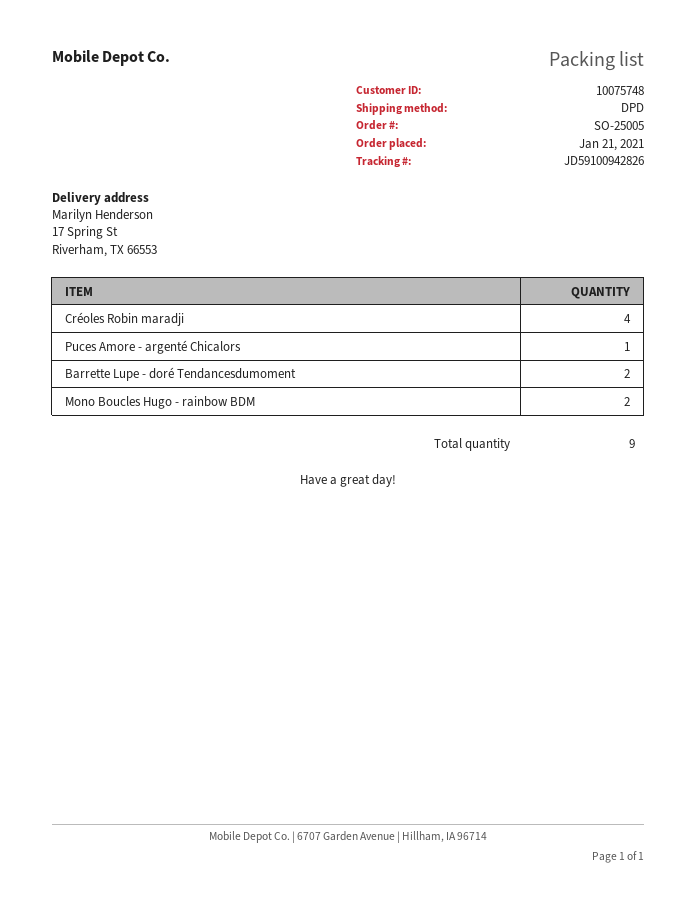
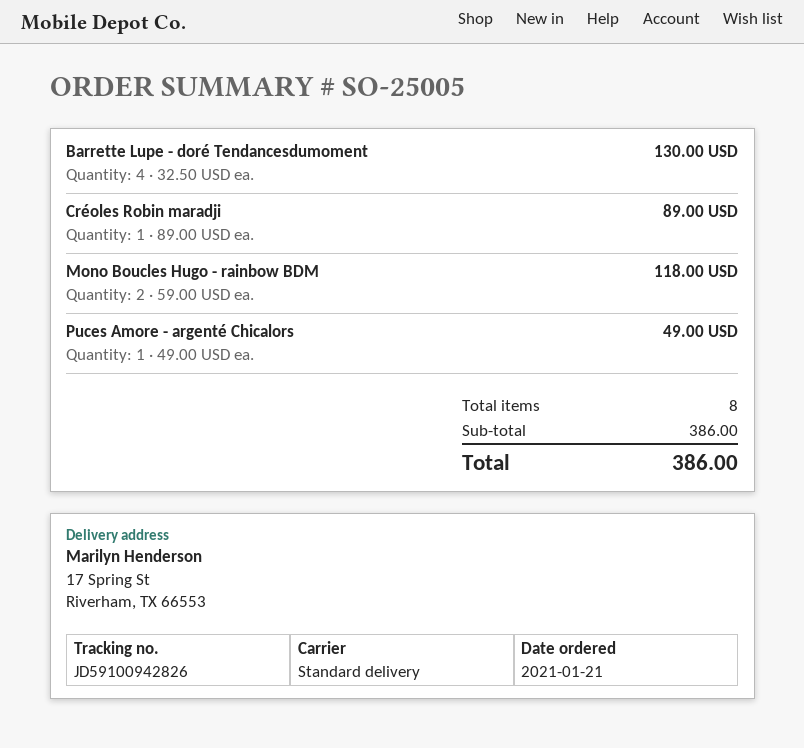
shipping method: DPD -> standard
Créoles Robin maradji: 4 -> 1
Barrette Lupe - doré Tendancesdumoment: 2 -> 4
total quantity: 9 -> 8

